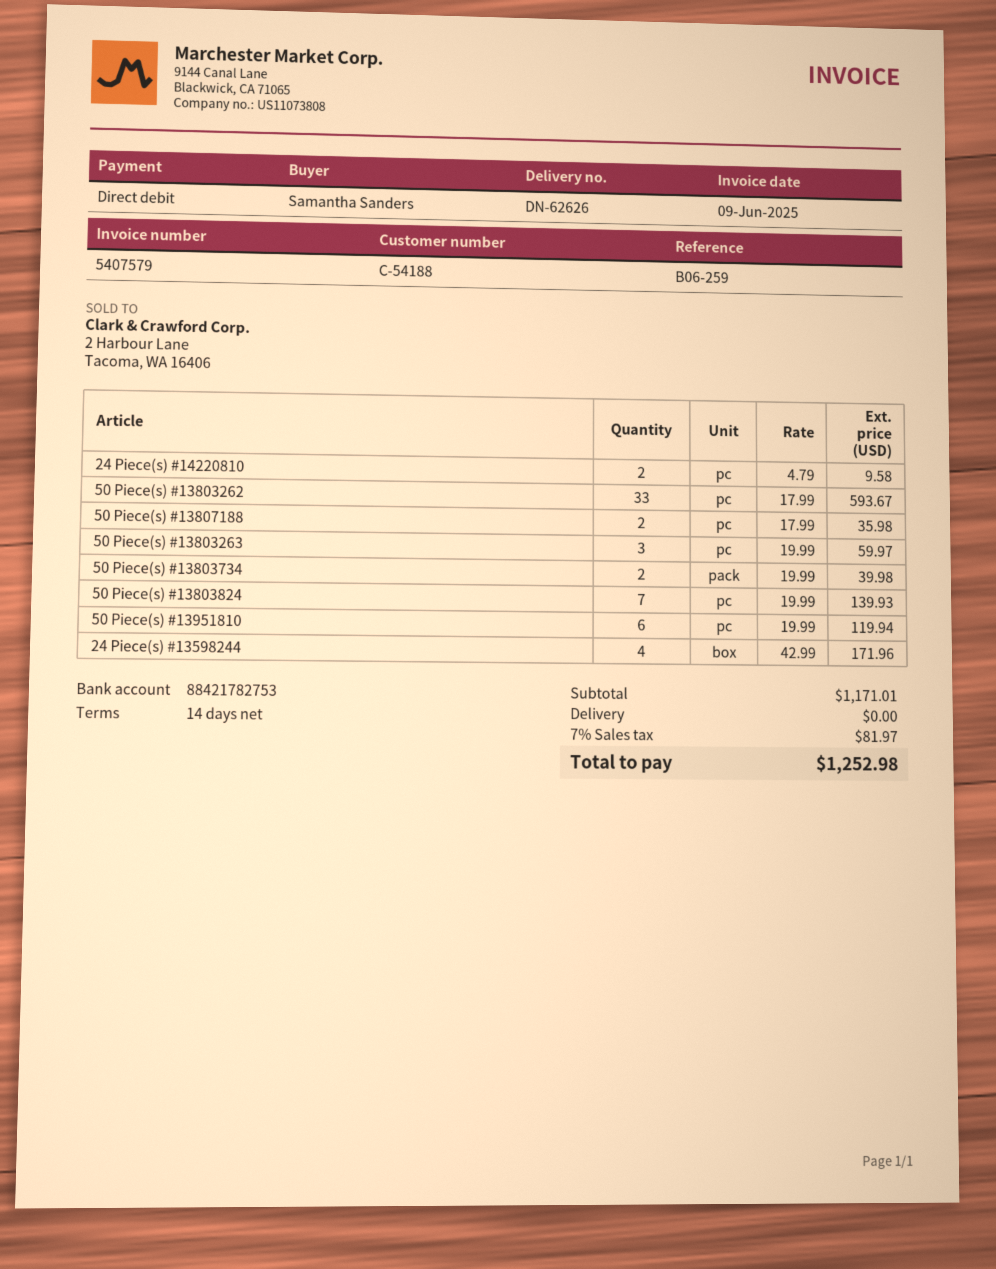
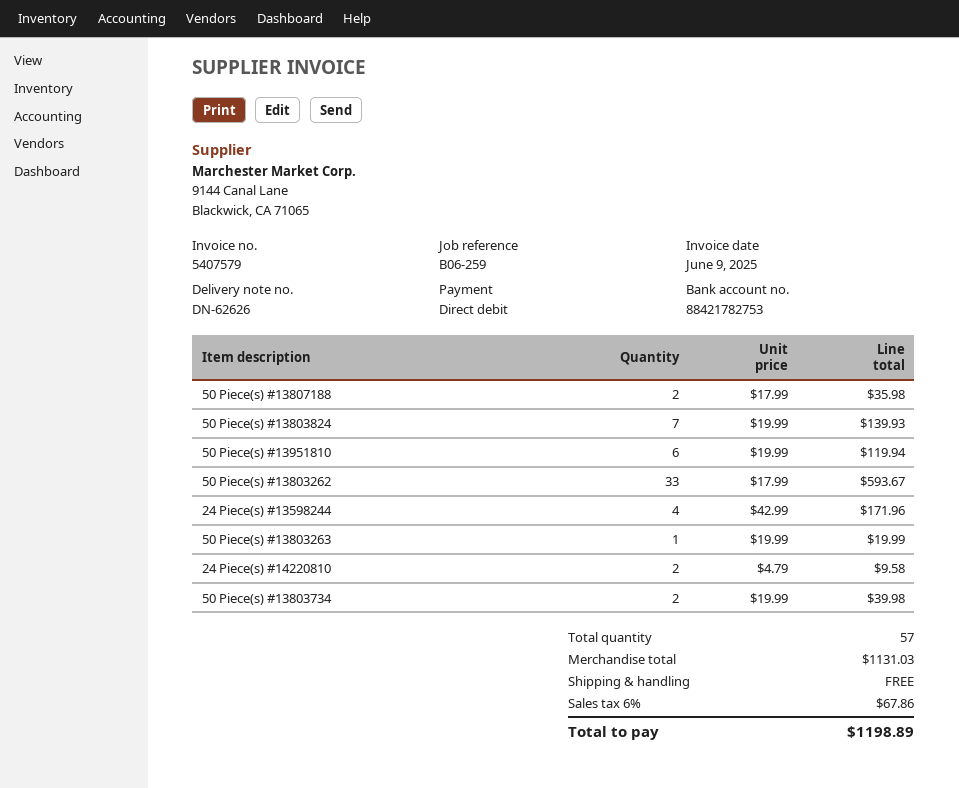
50 Piece(s) #13803263: 3 x 19.99 = 59.97 -> 1 x 19.99 = 19.99
subtotal: 1171.01 -> 1131.03
tax: 7% = 81.97 -> 6% = 67.86
total: 1252.98 -> 1198.89

